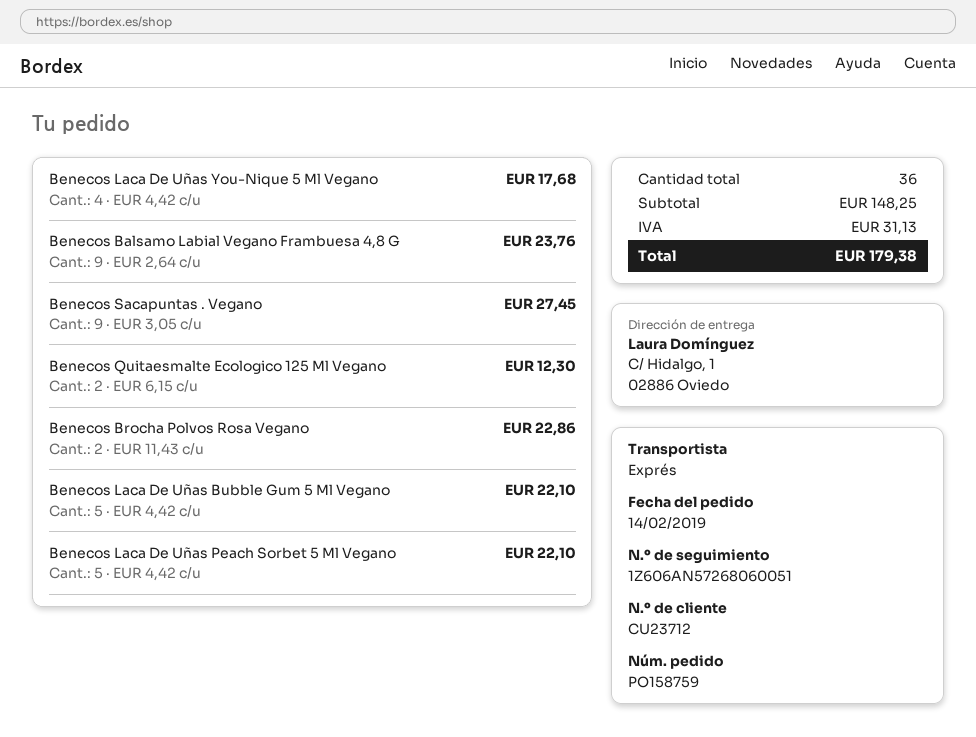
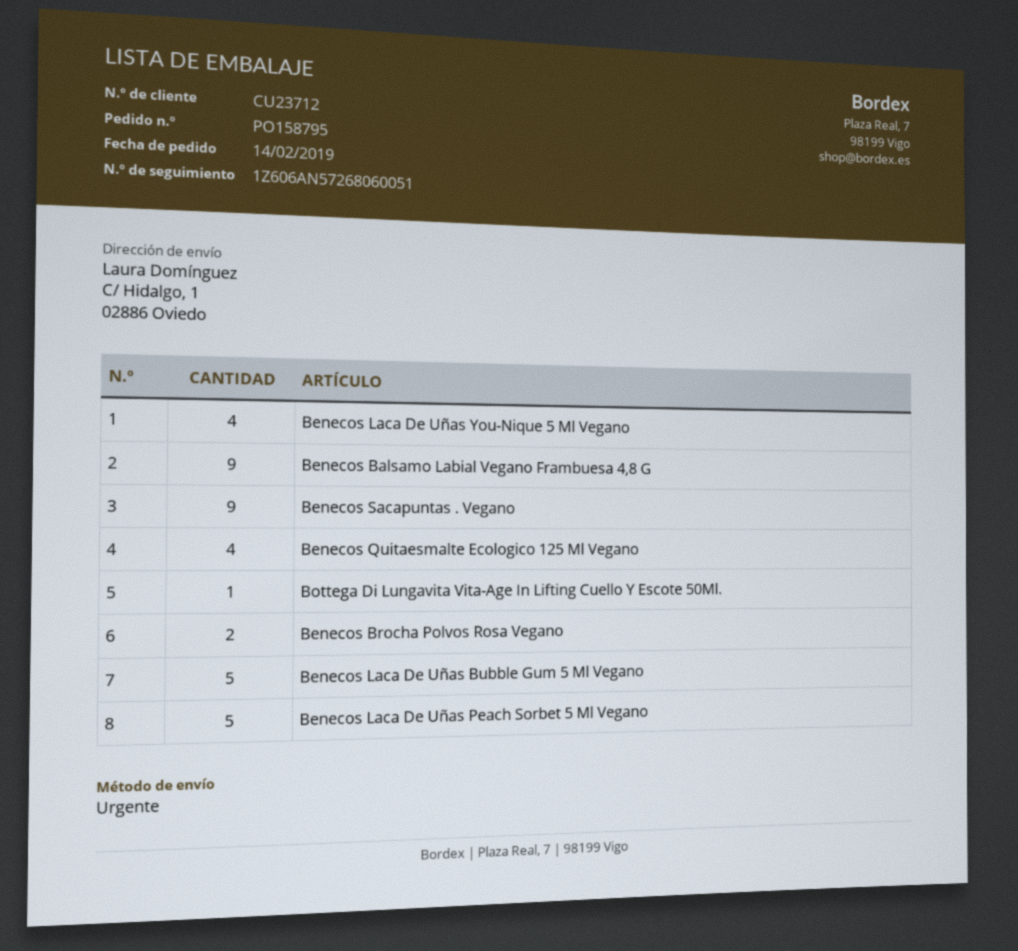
order number: PO158759 -> PO158795
Benecos Quitaesmalte Ecologico 125 Ml Vegano: 2 -> 4
Bottega Di Lungavita Vita-Age In Lifting Cuello Y Escote 50Ml.: none -> 1

